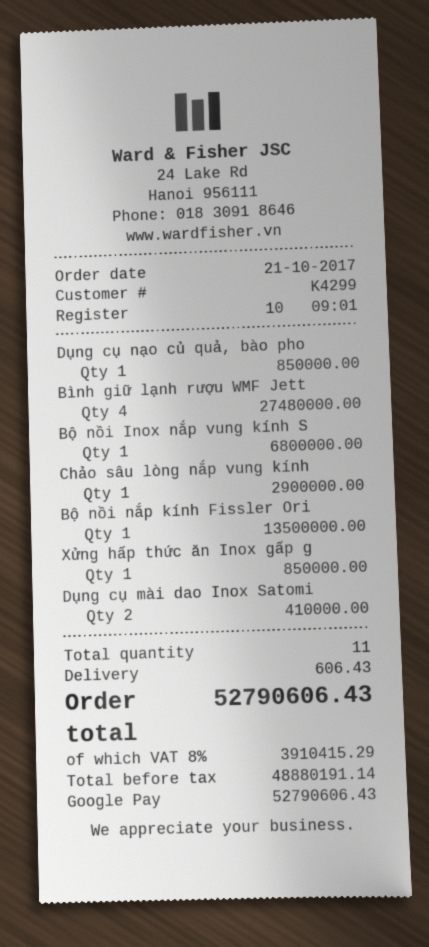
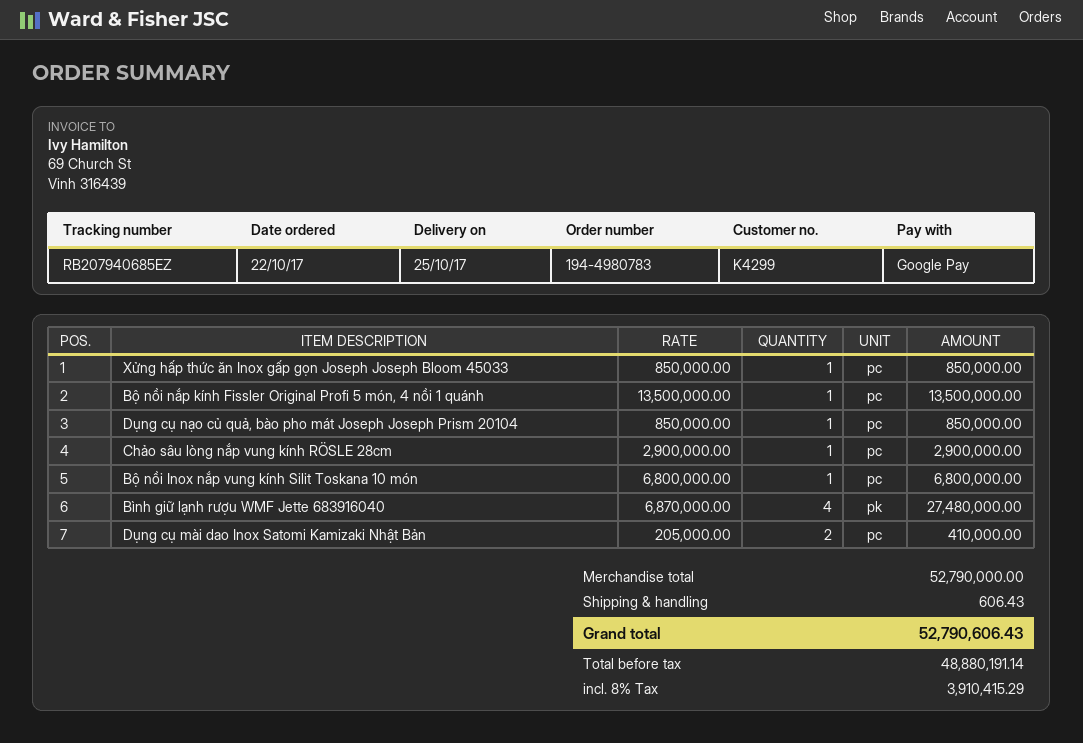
order date: 2017-10-21 -> 2017-10-22

